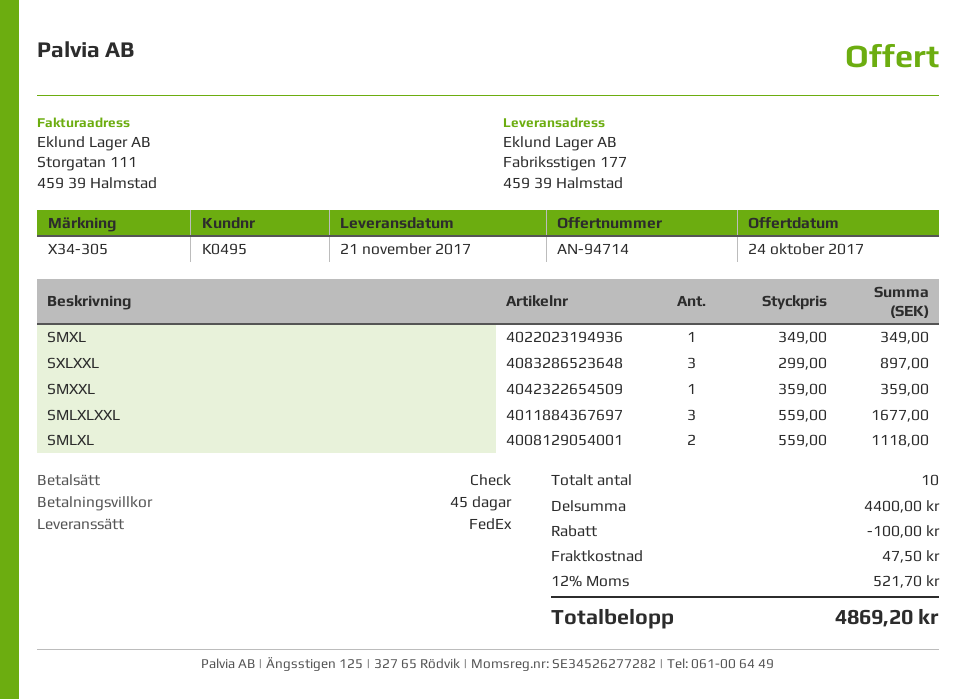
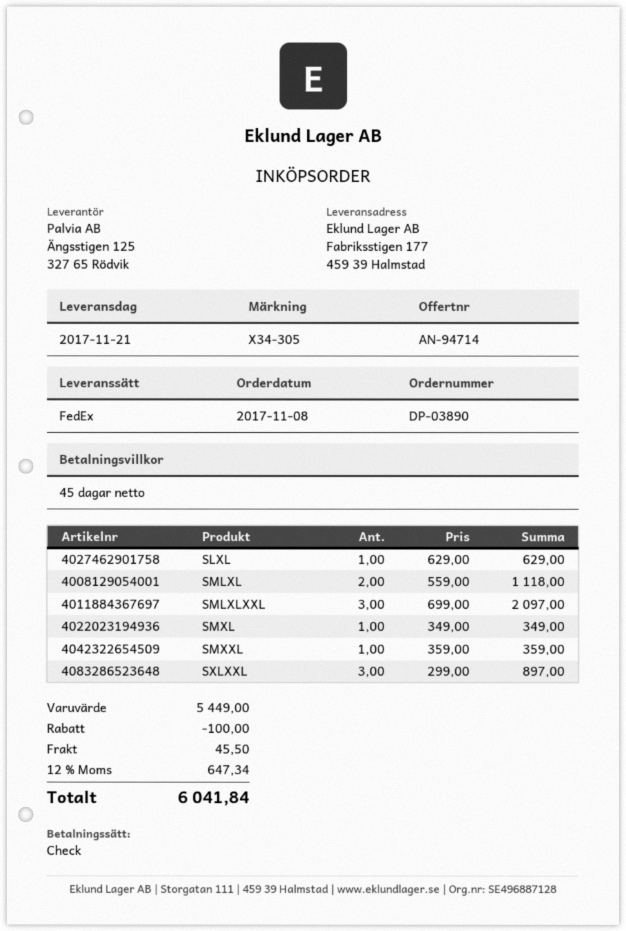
SMLXLXXL: 3 x 559.00 = 1677.00 -> 3 x 699.00 = 2097.00
SLXL: none -> 1 x 629.00 = 629.00
subtotal: 4400.00 -> 5449.00
shipping: 47.50 -> 45.50
tax: 12% = 521.70 -> 12% = 647.34
total: 4869.20 -> 6041.84

